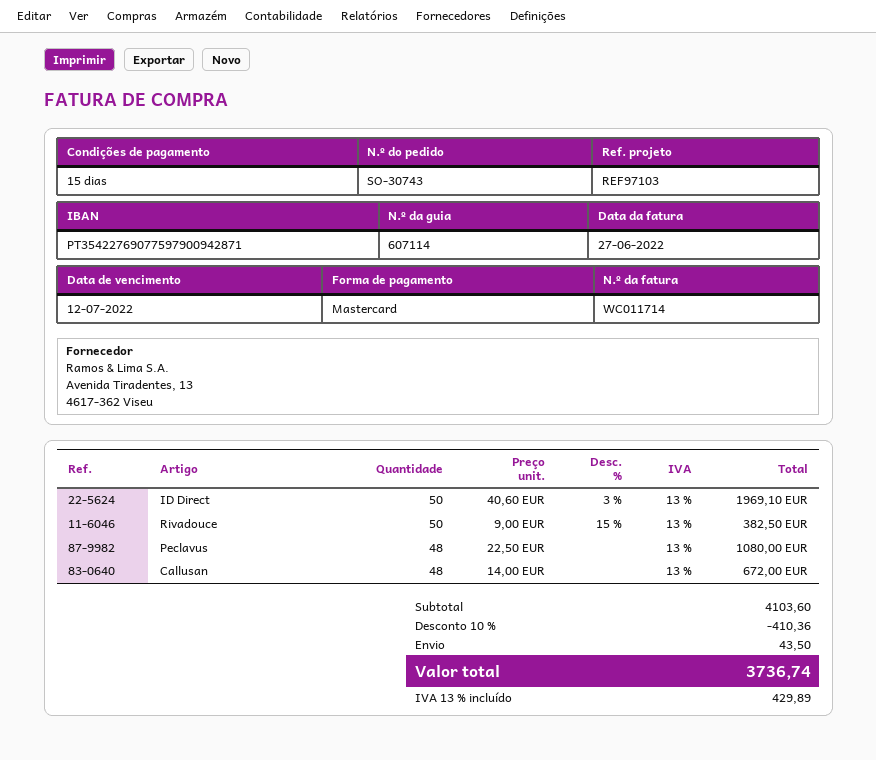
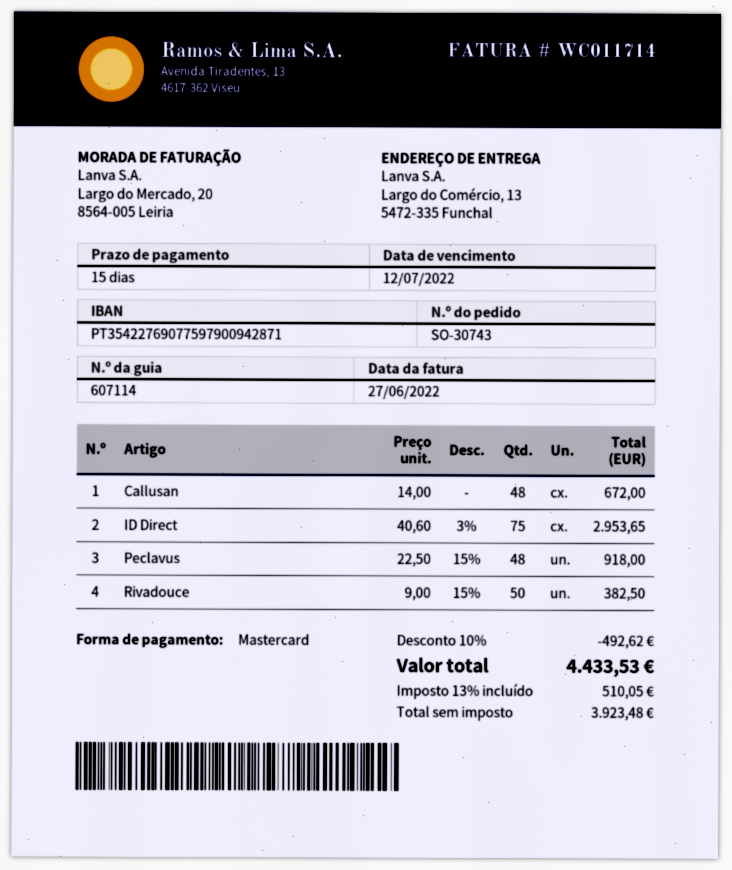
ID Direct: 50 x 40.60 - 3% = 1969.10 -> 75 x 40.60 - 3% = 2953.65
Peclavus: 48 x 22.50 = 1080.00 -> 48 x 22.50 - 15% = 918.00
discount: 10% = 410.36 -> 10% = 492.62
shipping: 43.50 -> none
tax: 13% = 429.89 -> 13% = 510.05
total: 3736.74 -> 4433.53

